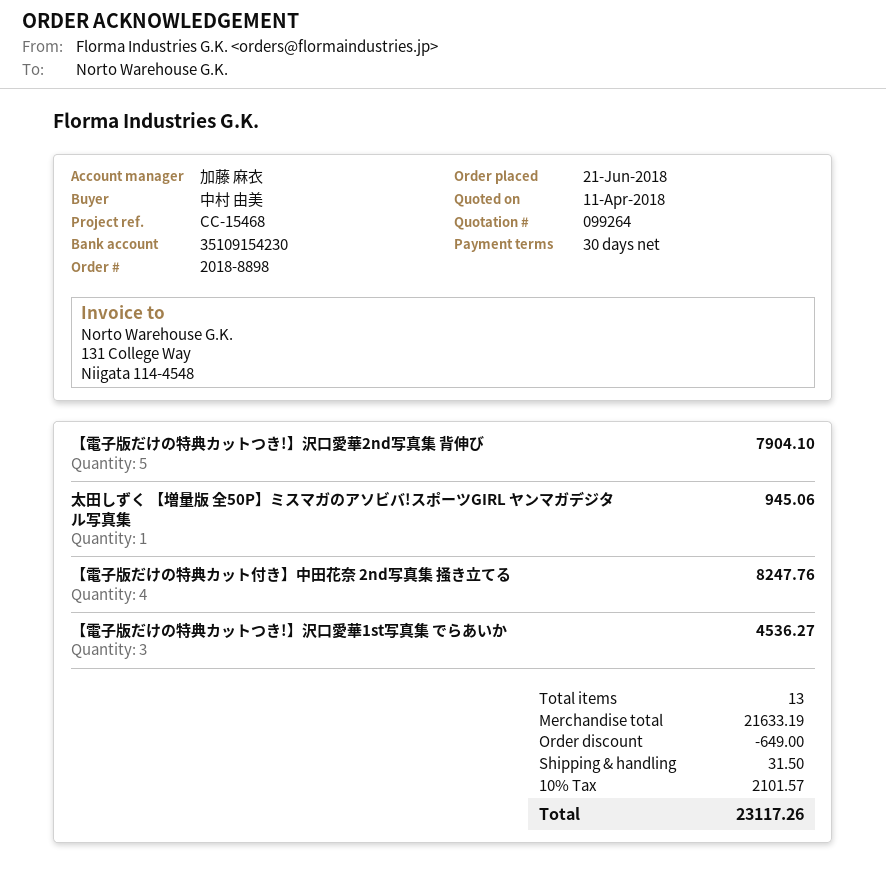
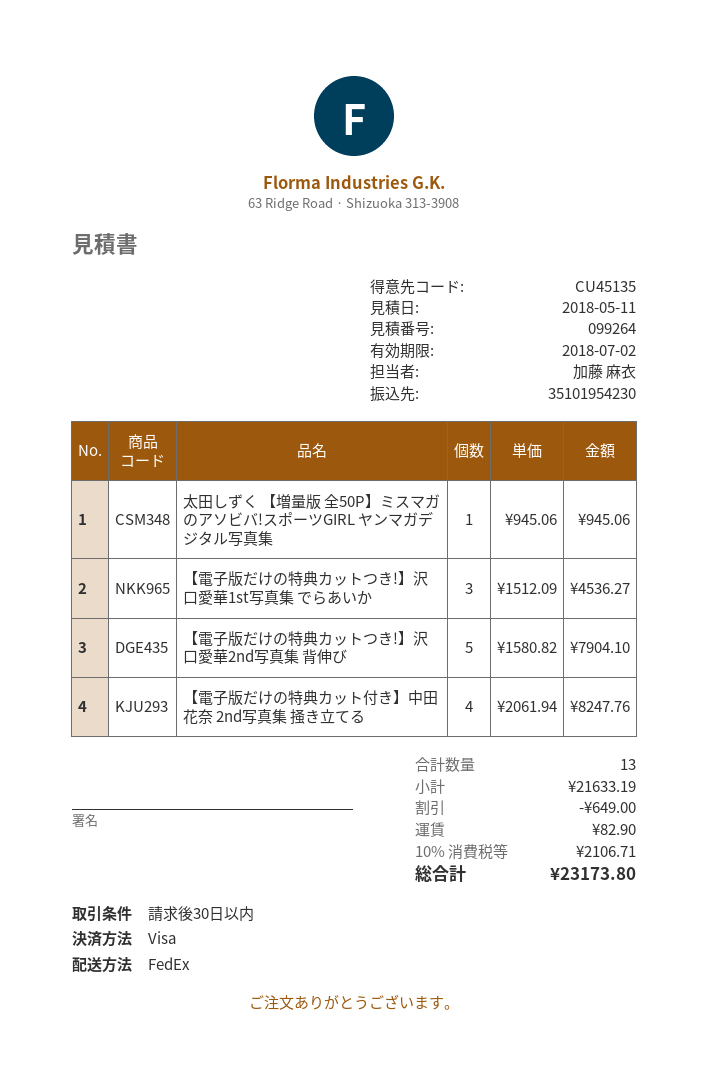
quote date: 2018-04-11 -> 2018-05-11
bank account: 35109154230 -> 35101954230
shipping: 31.50 -> 82.90
tax: 10% = 2101.57 -> 10% = 2106.71
total: 23117.26 -> 23173.80

